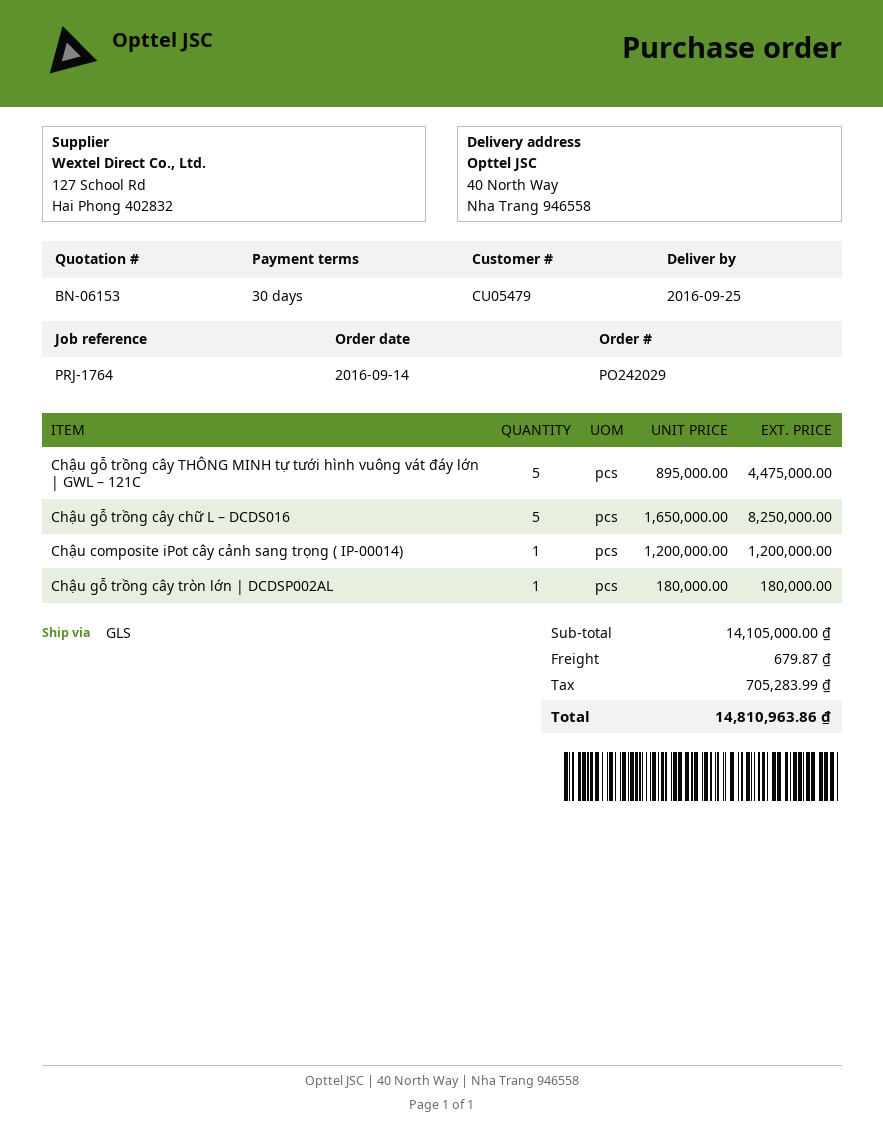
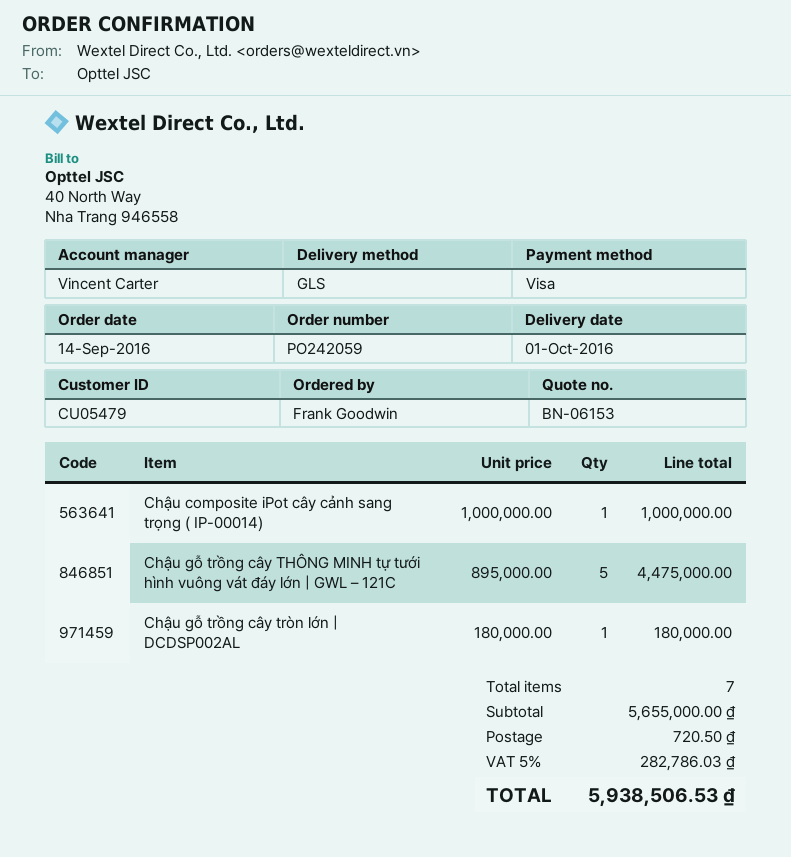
order number: PO242029 -> PO242059
delivery date: 2016-09-25 -> 2016-10-01
Chậu gỗ trồng cây chữ L – DCDS016: 5 x 1650000.00 = 8250000.00 -> none
Chậu composite iPot cây cảnh sang trọng ( IP-00014): 1 x 1200000.00 = 1200000.00 -> 1 x 1000000.00 = 1000000.00
subtotal: 14105000.00 -> 5655000.00
shipping: 679.87 -> 720.50
tax: 705283.99 -> 282786.03
total: 14810963.86 -> 5938506.53

